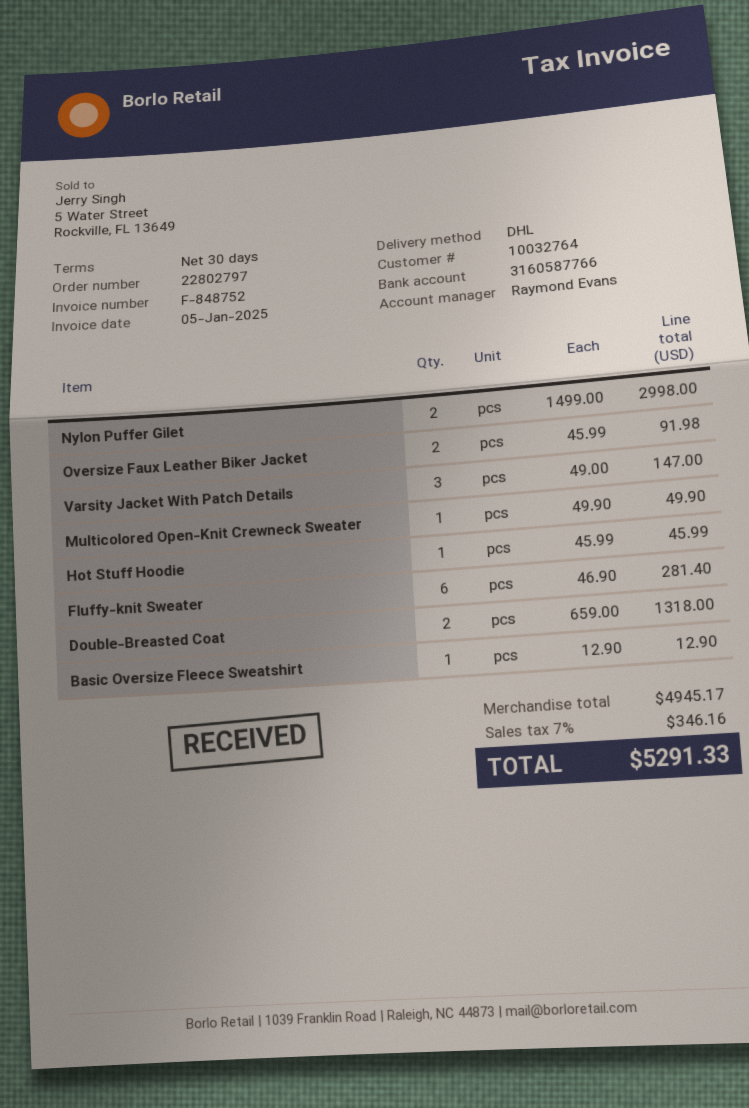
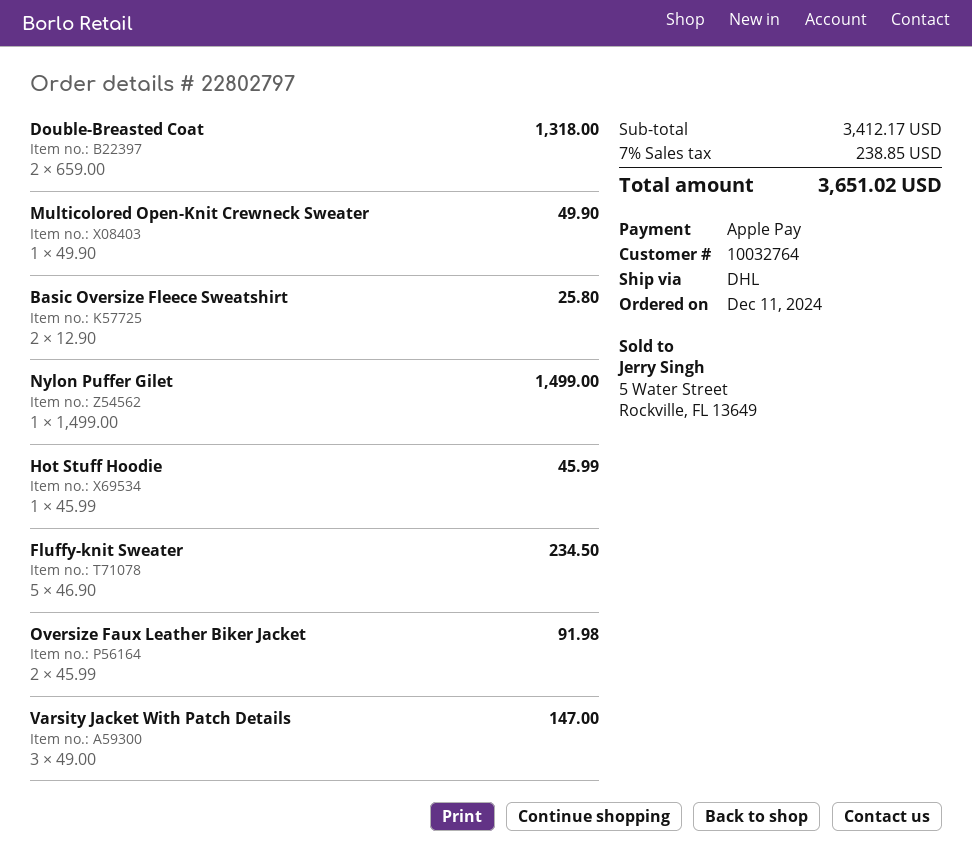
Nylon Puffer Gilet: 2 x 1499.00 = 2998.00 -> 1 x 1499.00 = 1499.00
Fluffy-knit Sweater: 6 x 46.90 = 281.40 -> 5 x 46.90 = 234.50
Basic Oversize Fleece Sweatshirt: 1 x 12.90 = 12.90 -> 2 x 12.90 = 25.80
subtotal: 4945.17 -> 3412.17
tax: 7% = 346.16 -> 7% = 238.85
total: 5291.33 -> 3651.02

